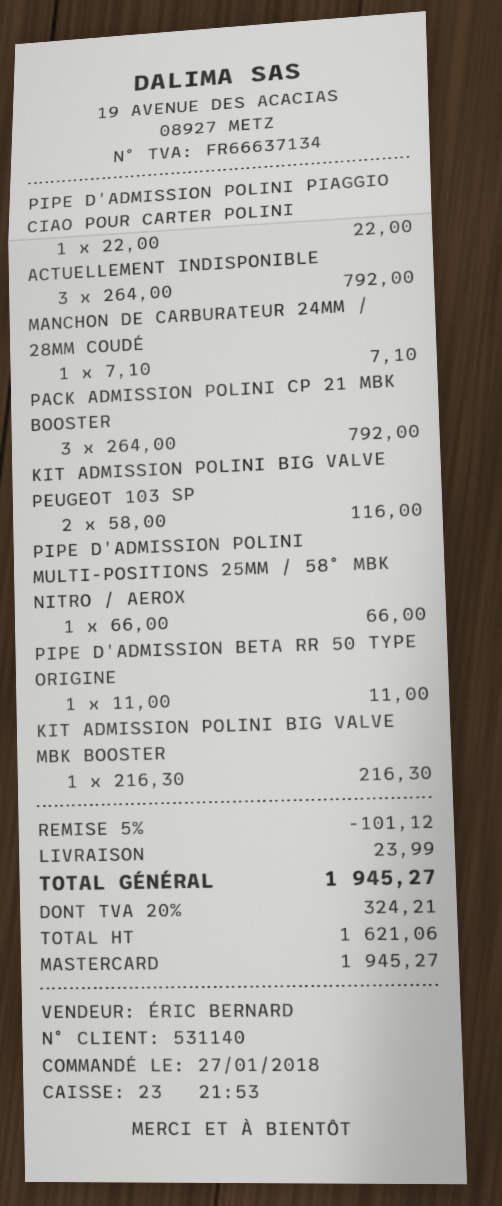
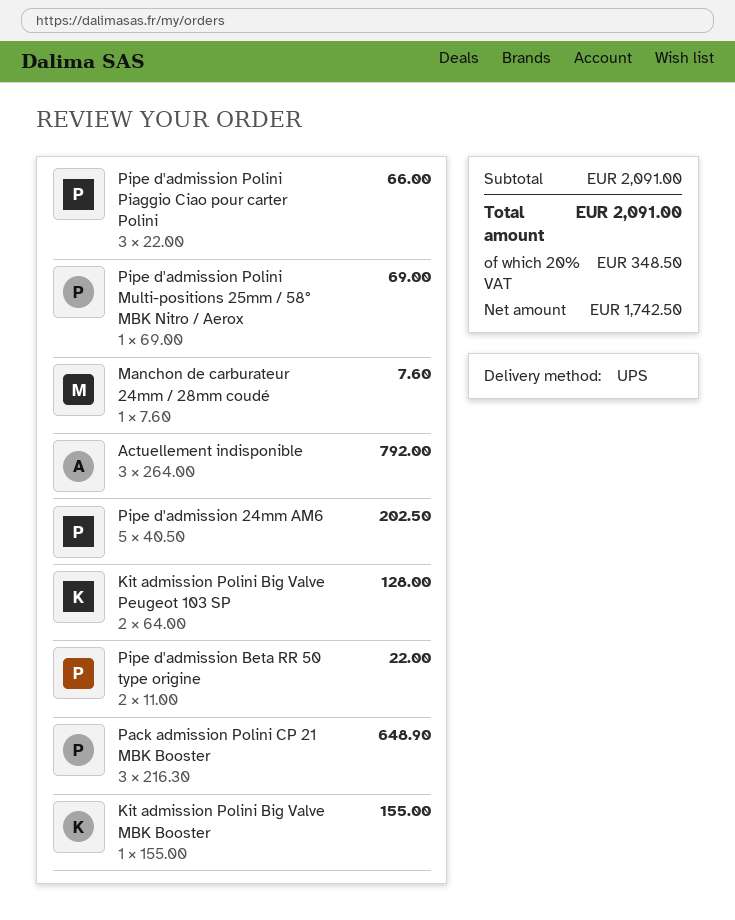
PIPE D'ADMISSION POLINI PIAGGIO CIAO POUR CARTER POLINI: 1 x 22.00 = 22.00 -> 3 x 22.00 = 66.00
MANCHON DE CARBURATEUR 24MM / 28MM COUDÉ: 1 x 7.10 = 7.10 -> 1 x 7.60 = 7.60
PACK ADMISSION POLINI CP 21 MBK BOOSTER: 3 x 264.00 = 792.00 -> 3 x 216.30 = 648.90
KIT ADMISSION POLINI BIG VALVE PEUGEOT 103 SP: 2 x 58.00 = 116.00 -> 2 x 64.00 = 128.00
PIPE D'ADMISSION POLINI MULTI-POSITIONS 25MM / 58° MBK NITRO / AEROX: 1 x 66.00 = 66.00 -> 1 x 69.00 = 69.00
PIPE D'ADMISSION BETA RR 50 TYPE ORIGINE: 1 x 11.00 = 11.00 -> 2 x 11.00 = 22.00
KIT ADMISSION POLINI BIG VALVE MBK BOOSTER: 1 x 216.30 = 216.30 -> 1 x 155.00 = 155.00
Pipe d'admission 24mm AM6: none -> 5 x 40.50 = 202.50
discount: 5% = 101.12 -> none
shipping: 23.99 -> none
net: 1621.06 -> 1742.50
tax: 20% = 324.21 -> 20% = 348.50
total: 1945.27 -> 2091.00

